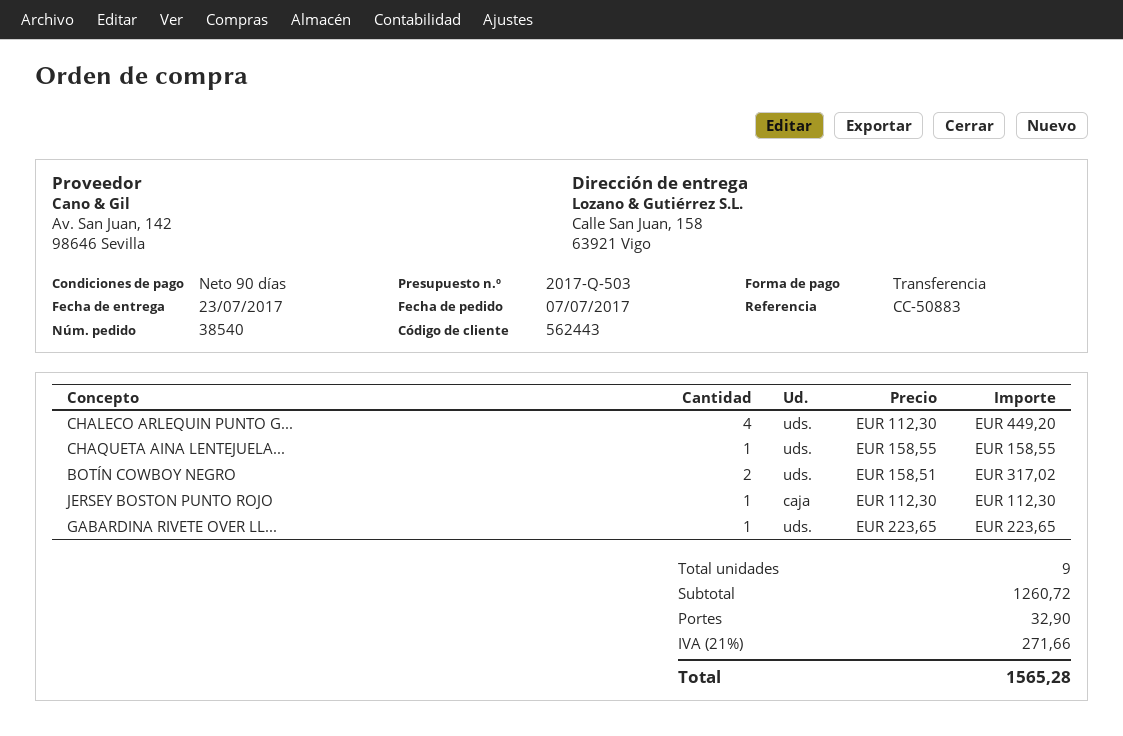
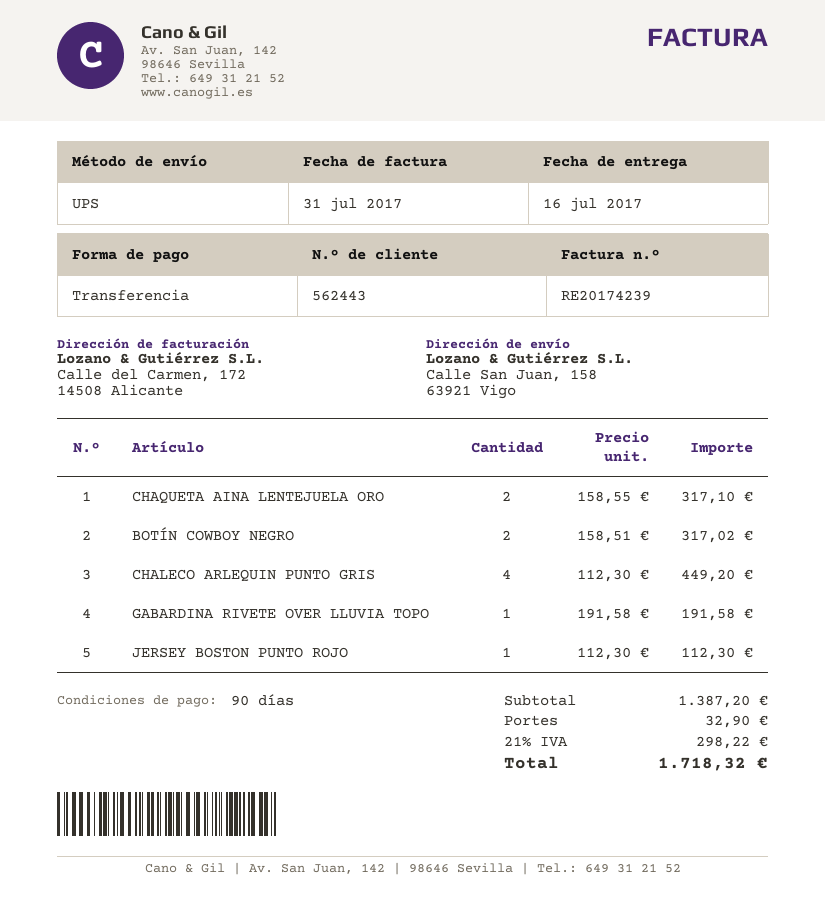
delivery date: 2017-07-23 -> 2017-07-16
CHAQUETA AINA LENTEJUELA...: 1 x 158.55 = 158.55 -> 2 x 158.55 = 317.10
GABARDINA RIVETE OVER LL...: 1 x 223.65 = 223.65 -> 1 x 191.58 = 191.58
subtotal: 1260.72 -> 1387.20
tax: 21% = 271.66 -> 21% = 298.22
total: 1565.28 -> 1718.32

